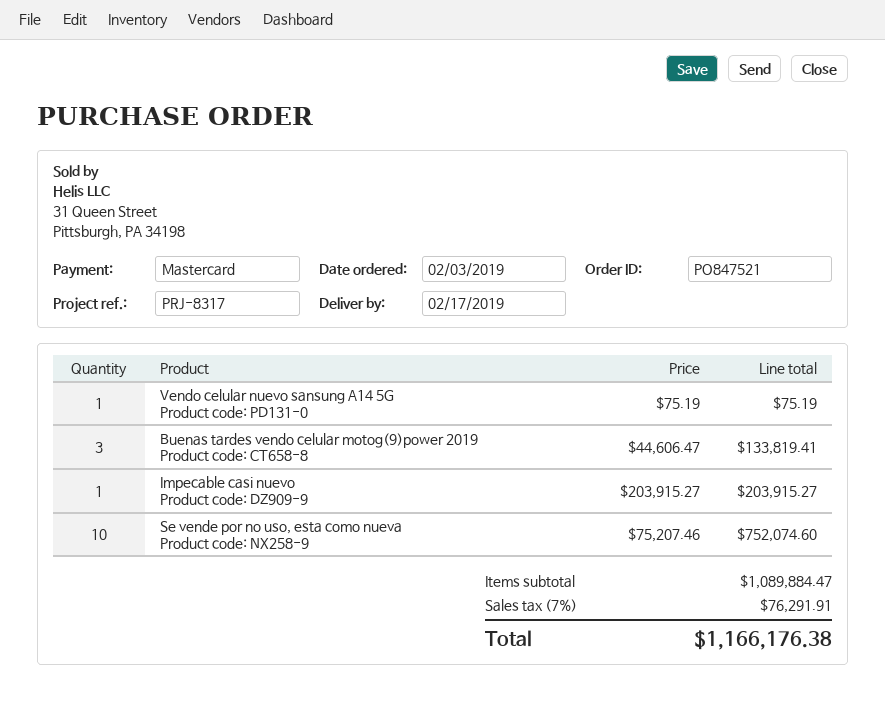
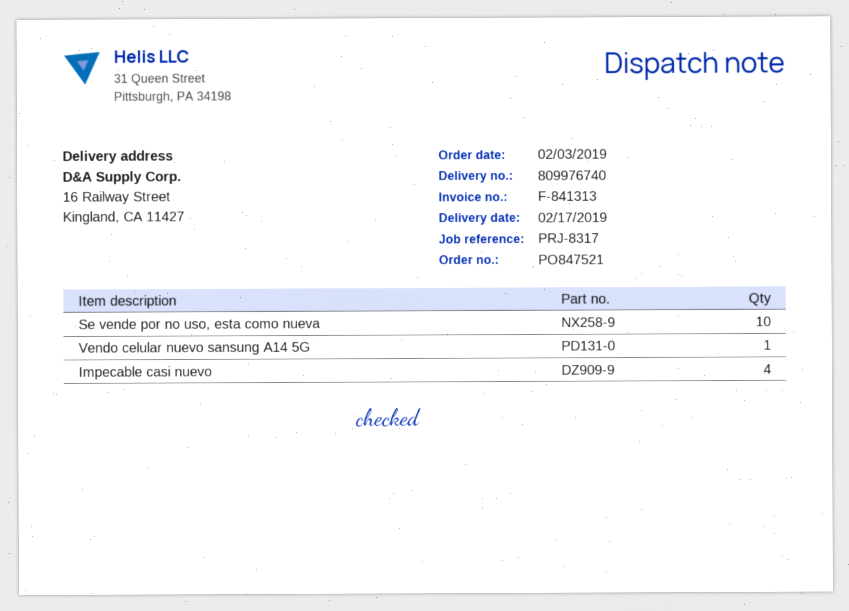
Buenas tardes vendo celular motog(9)power 2019: 3 -> none
Impecable casi nuevo: 1 -> 4

